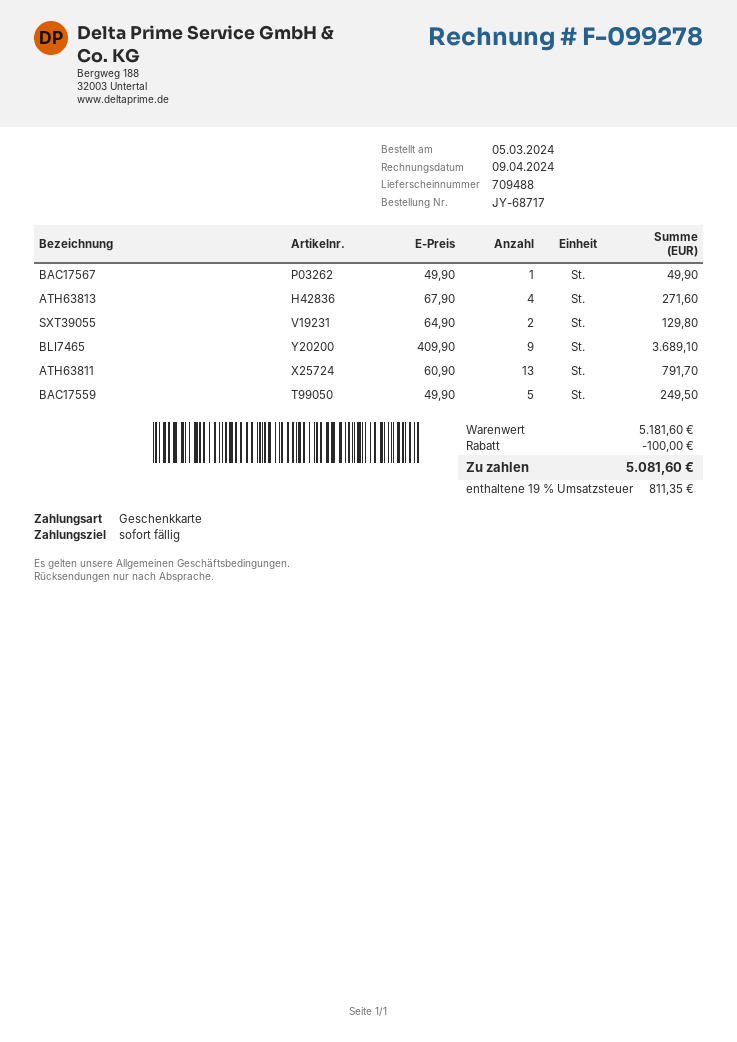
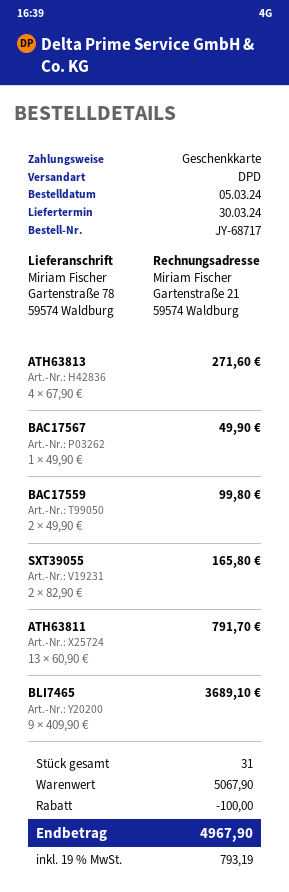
SXT39055: 2 x 64.90 = 129.80 -> 2 x 82.90 = 165.80
BAC17559: 5 x 49.90 = 249.50 -> 2 x 49.90 = 99.80
subtotal: 5181.60 -> 5067.90
tax: 19% = 811.35 -> 19% = 793.19
total: 5081.60 -> 4967.90

